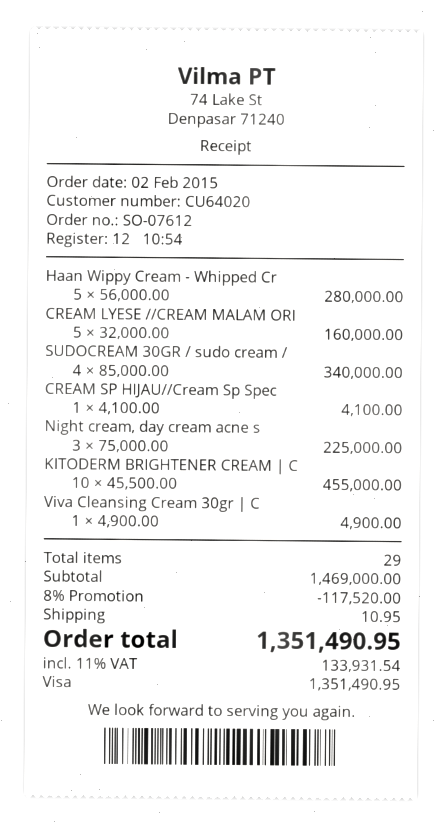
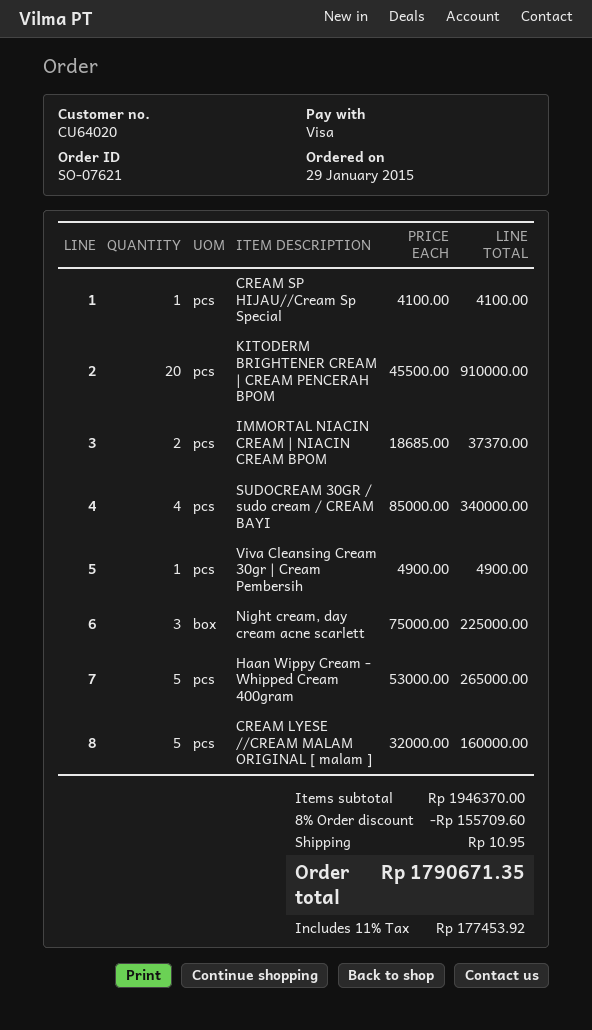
order number: SO-07612 -> SO-07621
order date: 2015-02-02 -> 2015-01-29
Haan Wippy Cream - Whipped Cr: 5 x 56000.00 = 280000.00 -> 5 x 53000.00 = 265000.00
KITODERM BRIGHTENER CREAM | C: 10 x 45500.00 = 455000.00 -> 20 x 45500.00 = 910000.00
IMMORTAL NIACIN CREAM | NIACIN CREAM BPOM: none -> 2 x 18685.00 = 37370.00
subtotal: 1469000.00 -> 1946370.00
discount: 8% = 117520.00 -> 8% = 155709.60
tax: 11% = 133931.54 -> 11% = 177453.92
total: 1351490.95 -> 1790671.35

